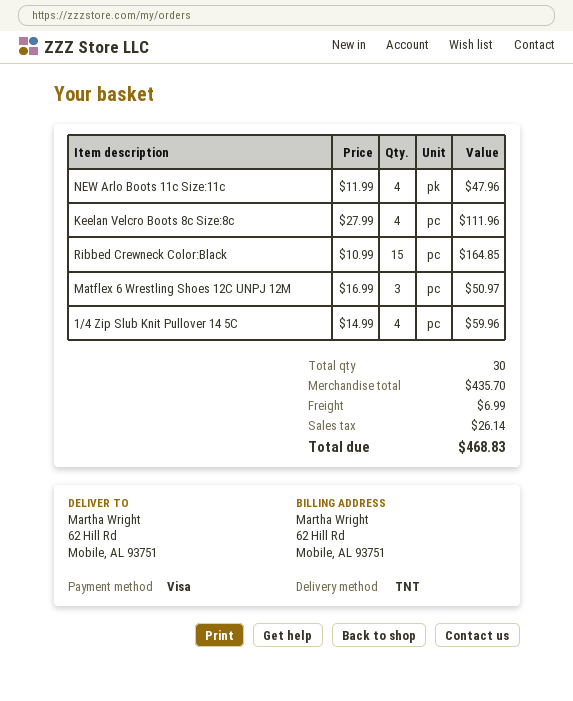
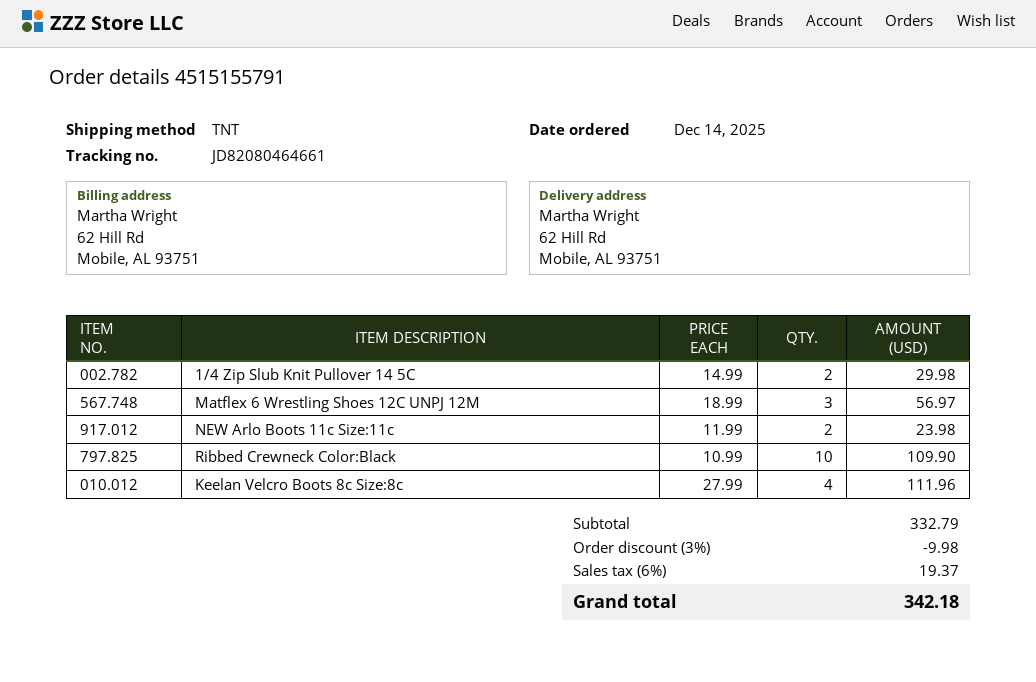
NEW Arlo Boots 11c Size:11c: 4 x 11.99 = 47.96 -> 2 x 11.99 = 23.98
Ribbed Crewneck Color:Black: 15 x 10.99 = 164.85 -> 10 x 10.99 = 109.90
Matflex 6 Wrestling Shoes 12C UNPJ 12M: 3 x 16.99 = 50.97 -> 3 x 18.99 = 56.97
1/4 Zip Slub Knit Pullover 14 5C: 4 x 14.99 = 59.96 -> 2 x 14.99 = 29.98
subtotal: 435.70 -> 332.79
discount: none -> 3% = 9.98
shipping: 6.99 -> none
tax: 26.14 -> 19.37
total: 468.83 -> 342.18

